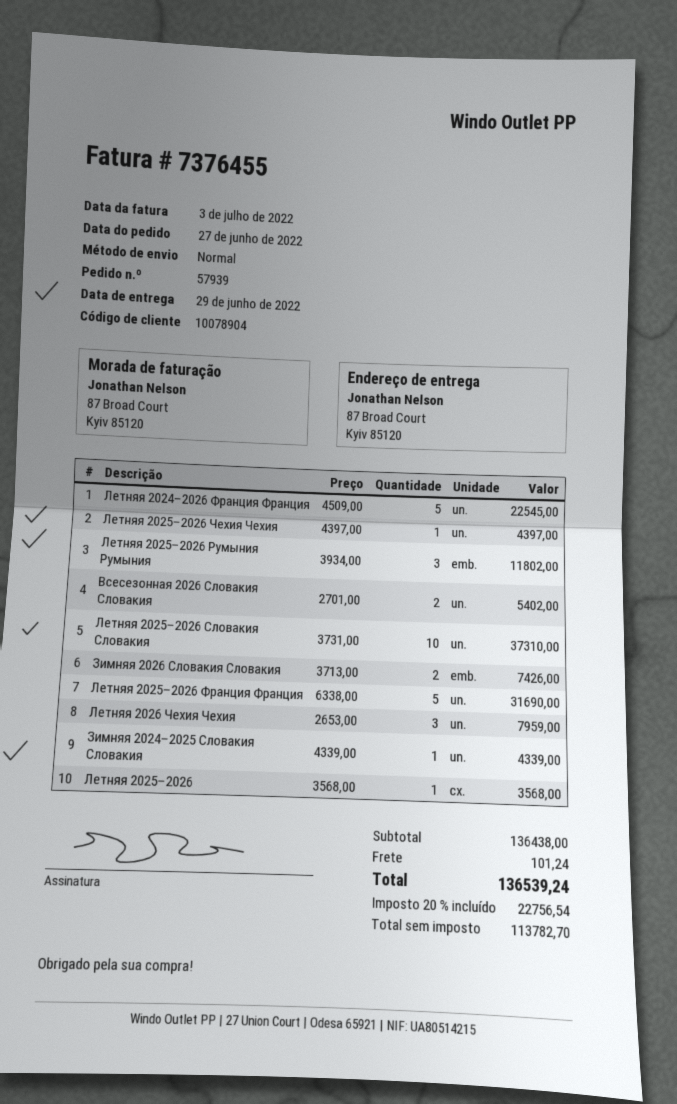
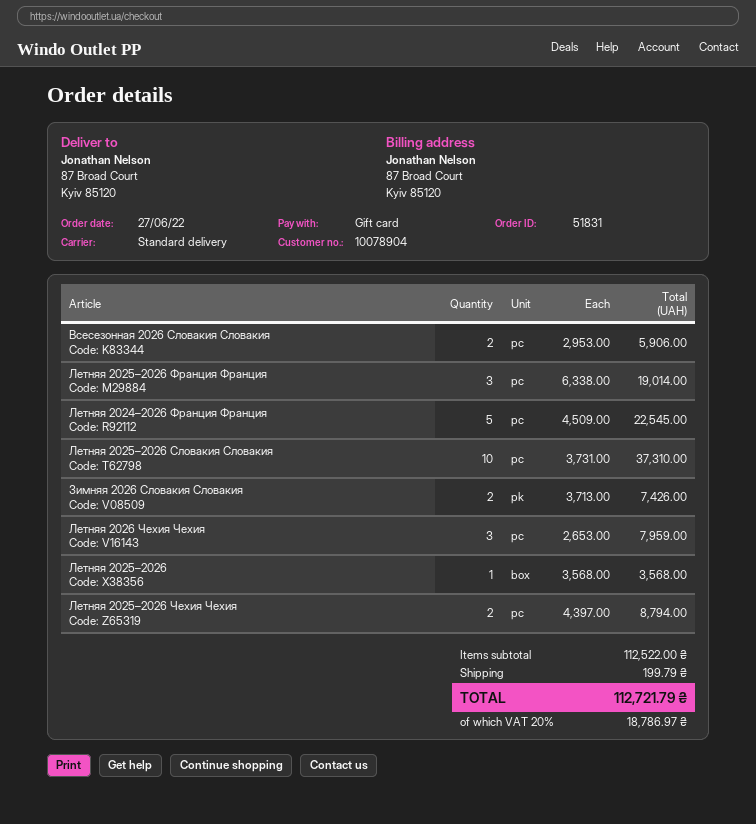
order number: 57939 -> 51831
Летняя 2025–2026 Чехия Чехия: 1 x 4397.00 = 4397.00 -> 2 x 4397.00 = 8794.00
Летняя 2025–2026 Румыния Румыния: 3 x 3934.00 = 11802.00 -> none
Всесезонная 2026 Словакия Словакия: 2 x 2701.00 = 5402.00 -> 2 x 2953.00 = 5906.00
Летняя 2025–2026 Франция Франция: 5 x 6338.00 = 31690.00 -> 3 x 6338.00 = 19014.00
Зимняя 2024–2025 Словакия Словакия: 1 x 4339.00 = 4339.00 -> none
subtotal: 136438.00 -> 112522.00
shipping: 101.24 -> 199.79
tax: 20% = 22756.54 -> 20% = 18786.97
total: 136539.24 -> 112721.79

